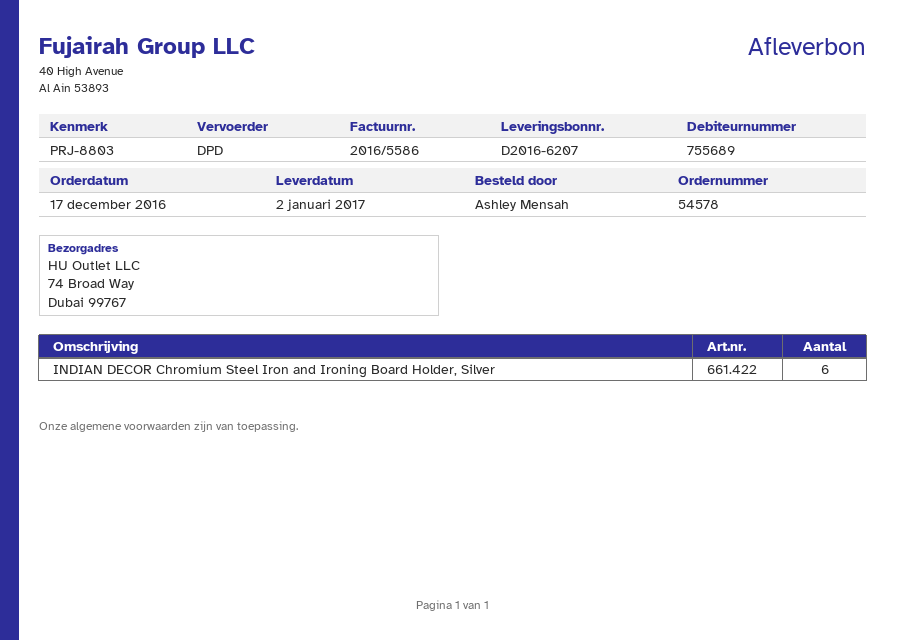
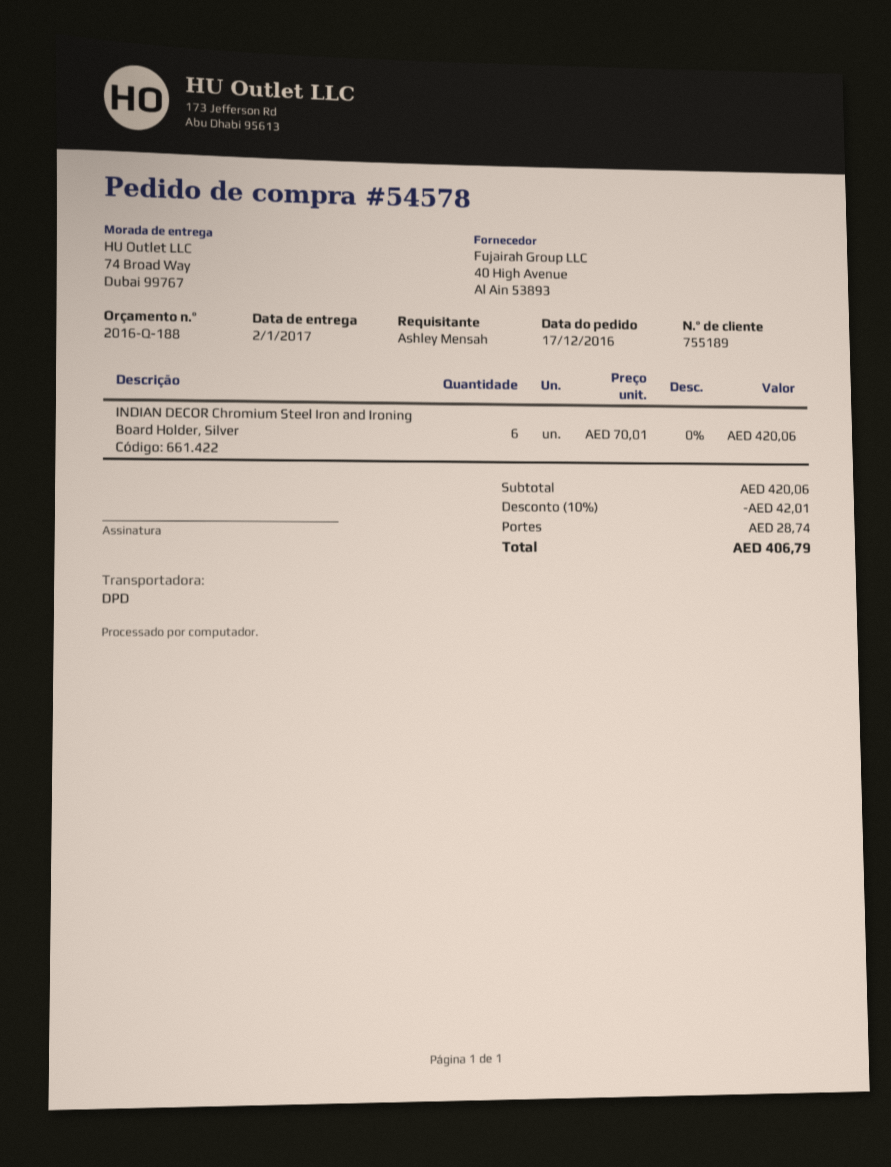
customer number: 755689 -> 755189

